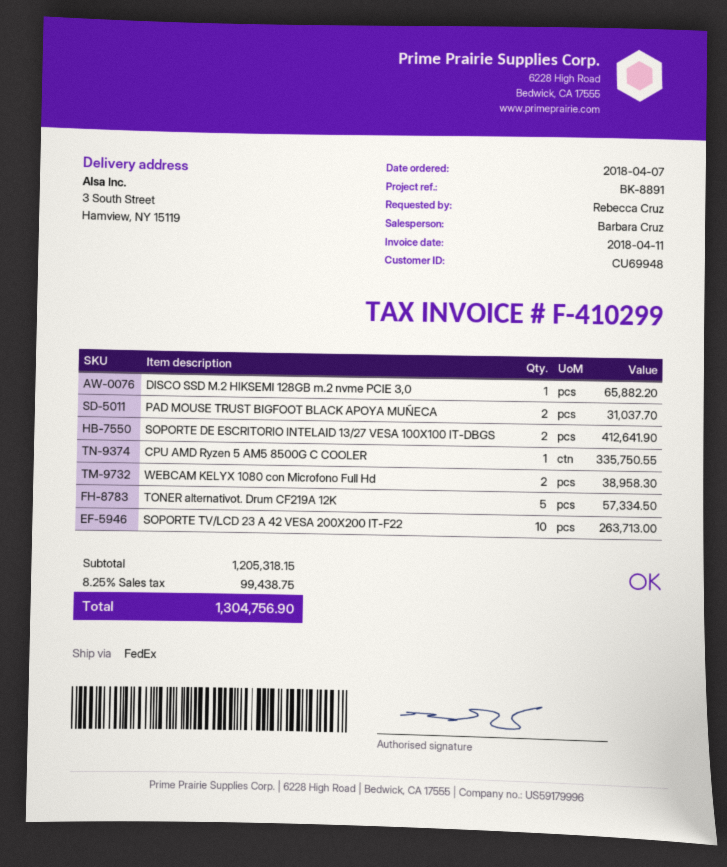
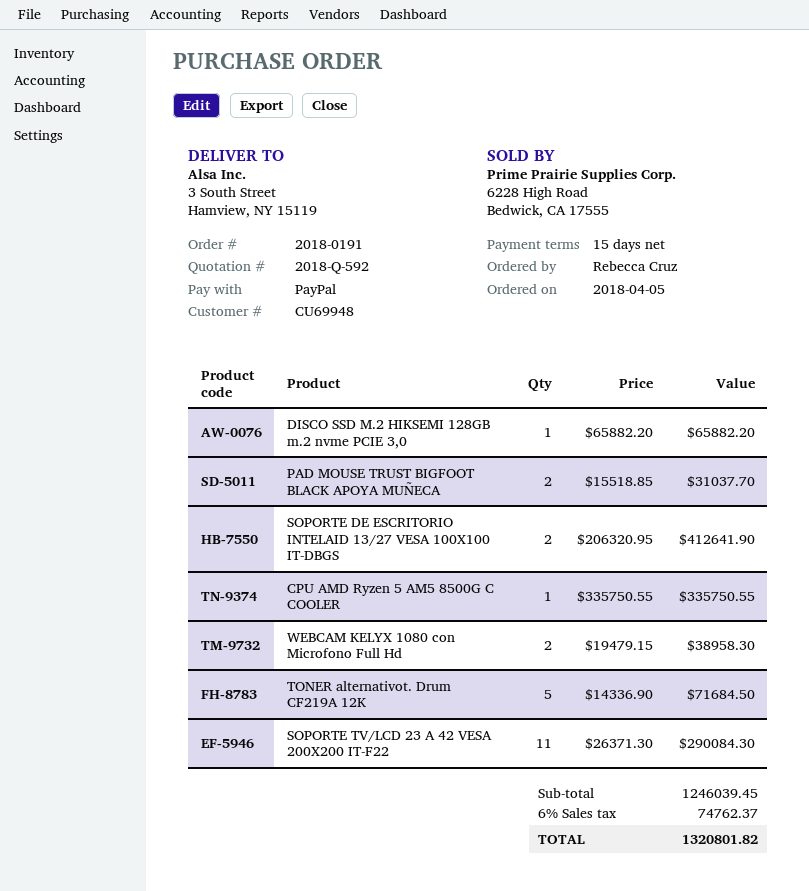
order date: 2018-04-07 -> 2018-04-05
TONER alternativot. Drum CF219A 12K: 5 for 57334.50 -> 5 for 71684.50
SOPORTE TV/LCD 23 A 42 VESA 200X200 IT-F22: 10 for 263713.00 -> 11 for 290084.30
subtotal: 1205318.15 -> 1246039.45
tax: 8.25% = 99438.75 -> 6% = 74762.37
total: 1304756.90 -> 1320801.82

